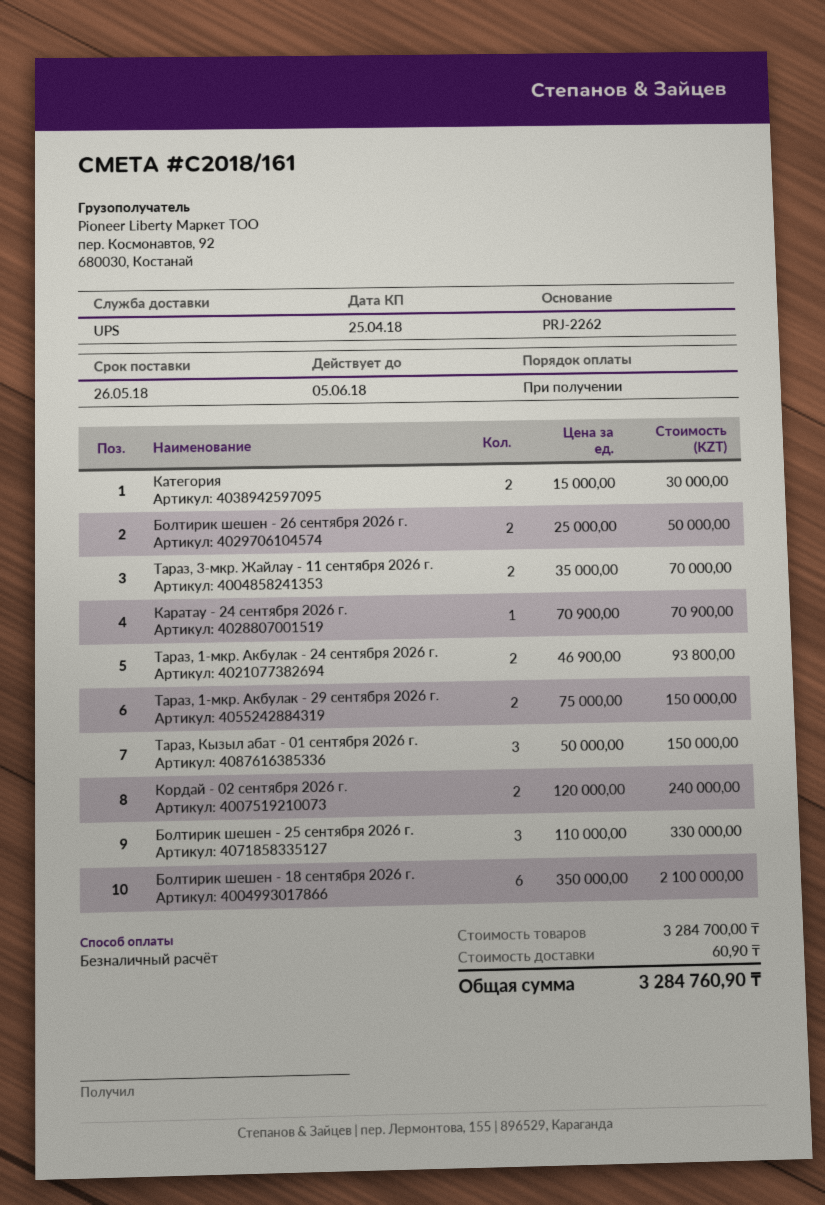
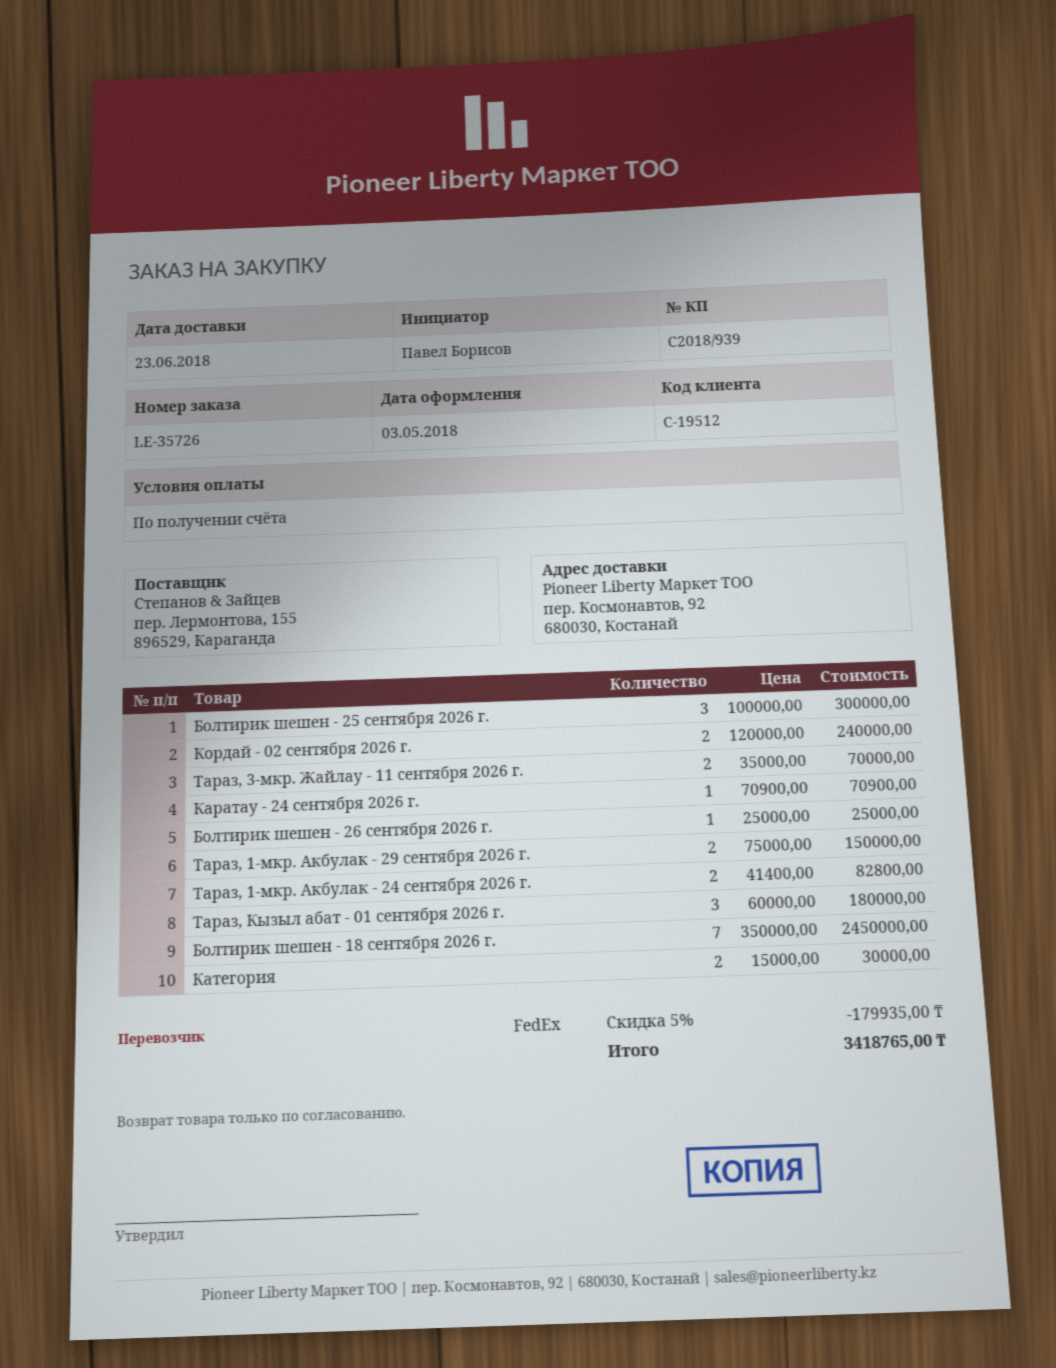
quote number: C2018/161 -> C2018/939
delivery date: 2018-05-26 -> 2018-06-23
shipping method: UPS -> FedEx
Болтирик шешен - 26 сентября 2026 г.: 2 x 25000.00 = 50000.00 -> 1 x 25000.00 = 25000.00
Тараз, 1-мкр. Акбулак - 24 сентября 2026 г.: 2 x 46900.00 = 93800.00 -> 2 x 41400.00 = 82800.00
Тараз, Кызыл абат - 01 сентября 2026 г.: 3 x 50000.00 = 150000.00 -> 3 x 60000.00 = 180000.00
Болтирик шешен - 25 сентября 2026 г.: 3 x 110000.00 = 330000.00 -> 3 x 100000.00 = 300000.00
Болтирик шешен - 18 сентября 2026 г.: 6 x 350000.00 = 2100000.00 -> 7 x 350000.00 = 2450000.00
discount: none -> 5% = 179935.00
shipping: 60.90 -> none
total: 3284760.90 -> 3418765.00

